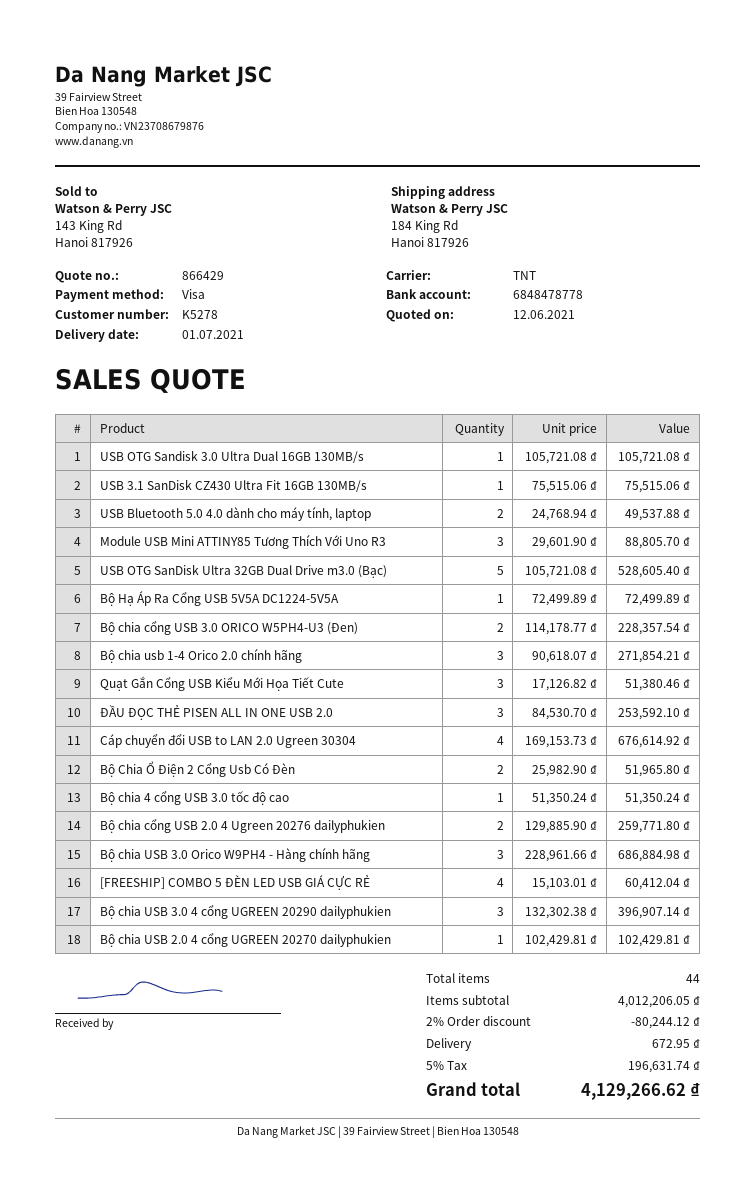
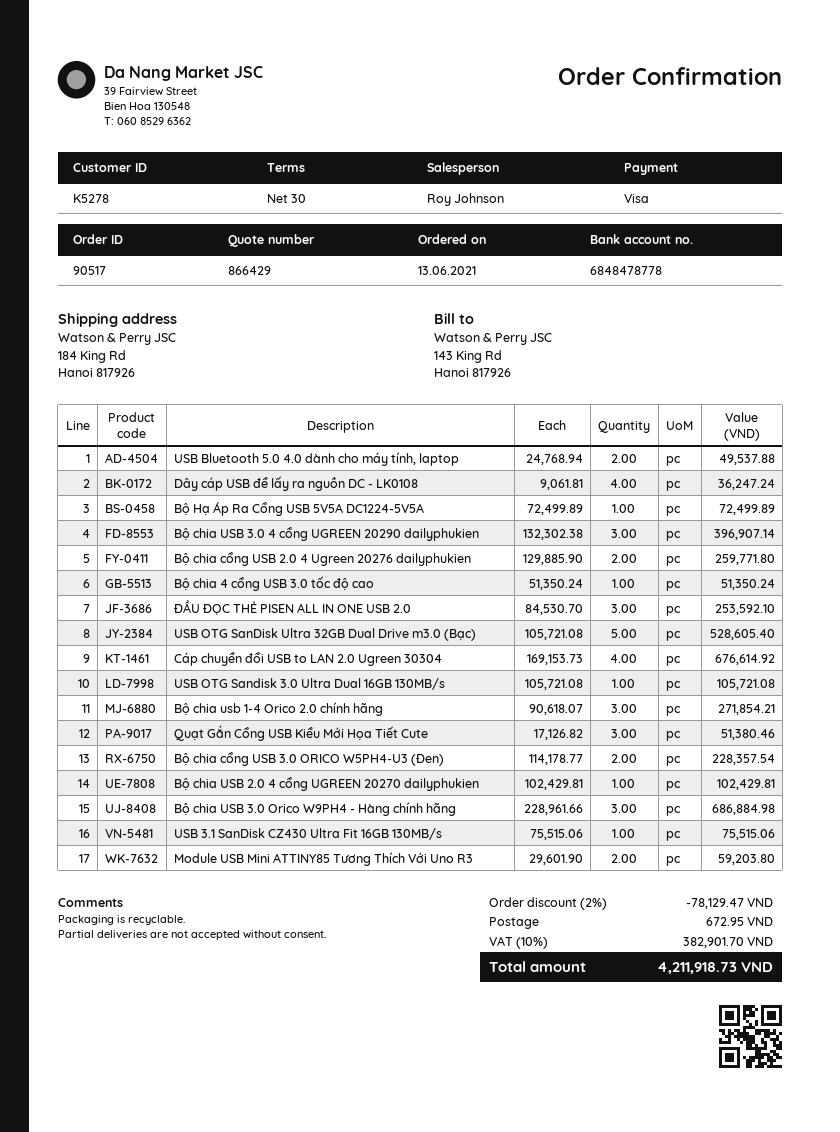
Module USB Mini ATTINY85 Tương Thích Với Uno R3: 3 x 29601.90 = 88805.70 -> 2 x 29601.90 = 59203.80
Bộ Chia Ổ Điện 2 Cổng Usb Có Đèn: 2 x 25982.90 = 51965.80 -> none
[FREESHIP] COMBO 5 ĐÈN LED USB GIÁ CỰC RẺ: 4 x 15103.01 = 60412.04 -> none
Dây cáp USB để lấy ra nguồn DC - LK0108: none -> 4 x 9061.81 = 36247.24
discount: 2% = 80244.12 -> 2% = 78129.47
tax: 5% = 196631.74 -> 10% = 382901.70
total: 4129266.62 -> 4211918.73

